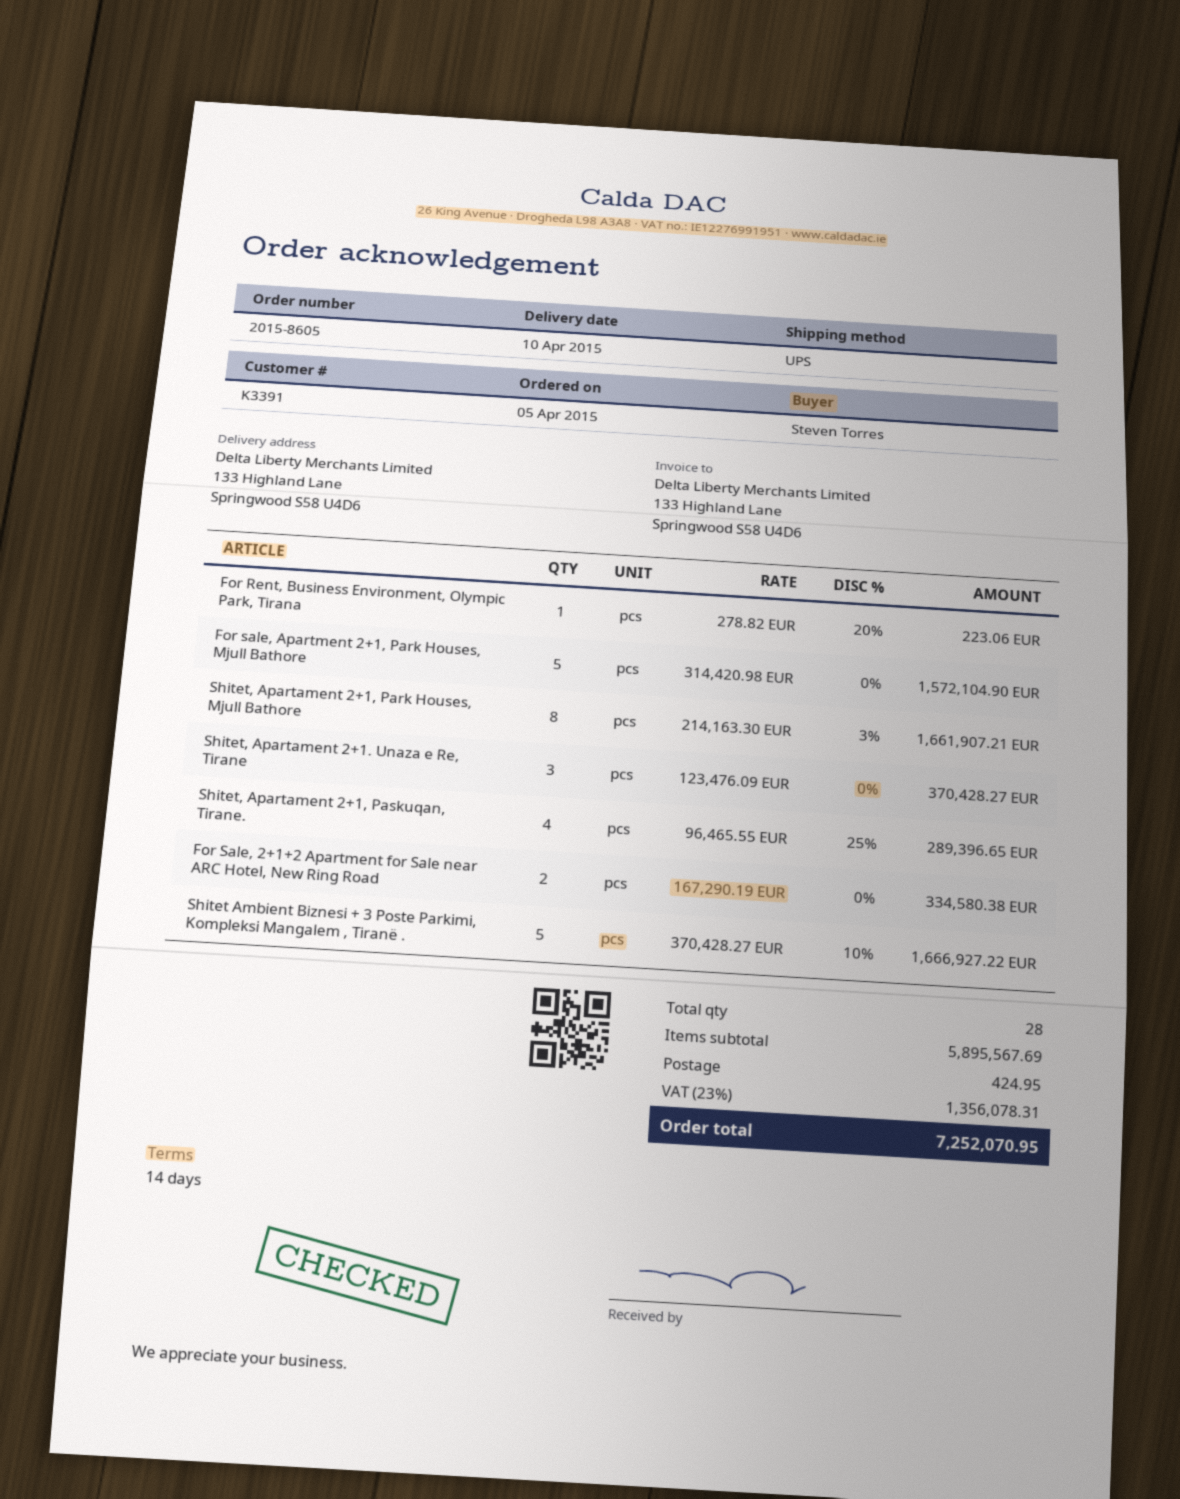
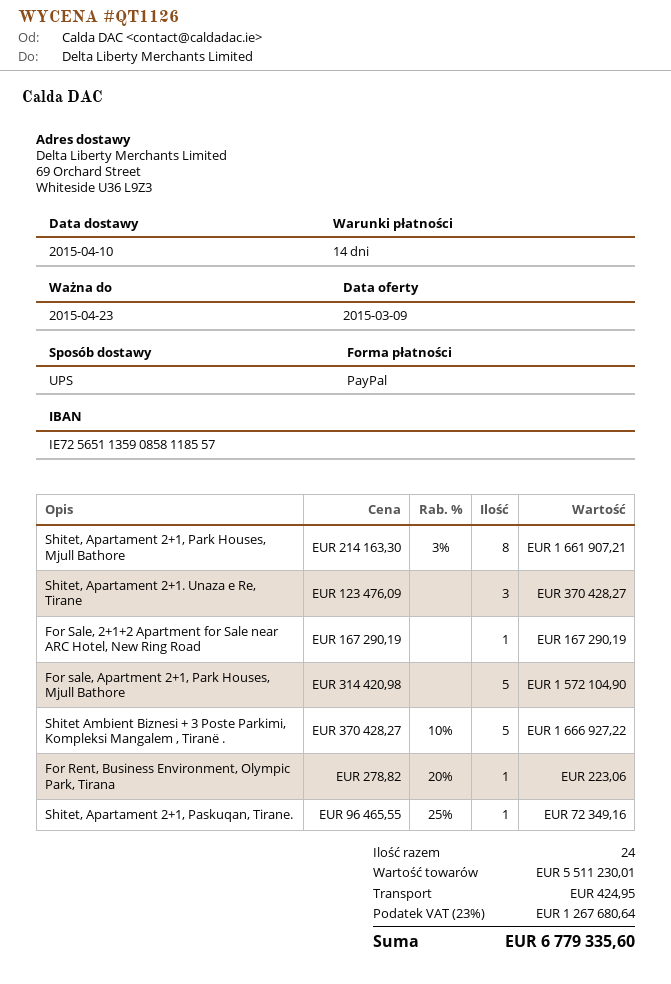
ship to: 133 Highland Lane, Springwood S58 U4D6 -> 69 Orchard Street, Whiteside U36 L9Z3
Shitet, Apartament 2+1, Paskuqan, Tirane.: 4 x 96465.55 - 25% = 289396.65 -> 1 x 96465.55 - 25% = 72349.16
For Sale, 2+1+2 Apartment for Sale near ARC Hotel, New Ring Road: 2 x 167290.19 = 334580.38 -> 1 x 167290.19 = 167290.19
total quantity: 28 -> 24
subtotal: 5895567.69 -> 5511230.01
tax: 23% = 1356078.31 -> 23% = 1267680.64
total: 7252070.95 -> 6779335.60

